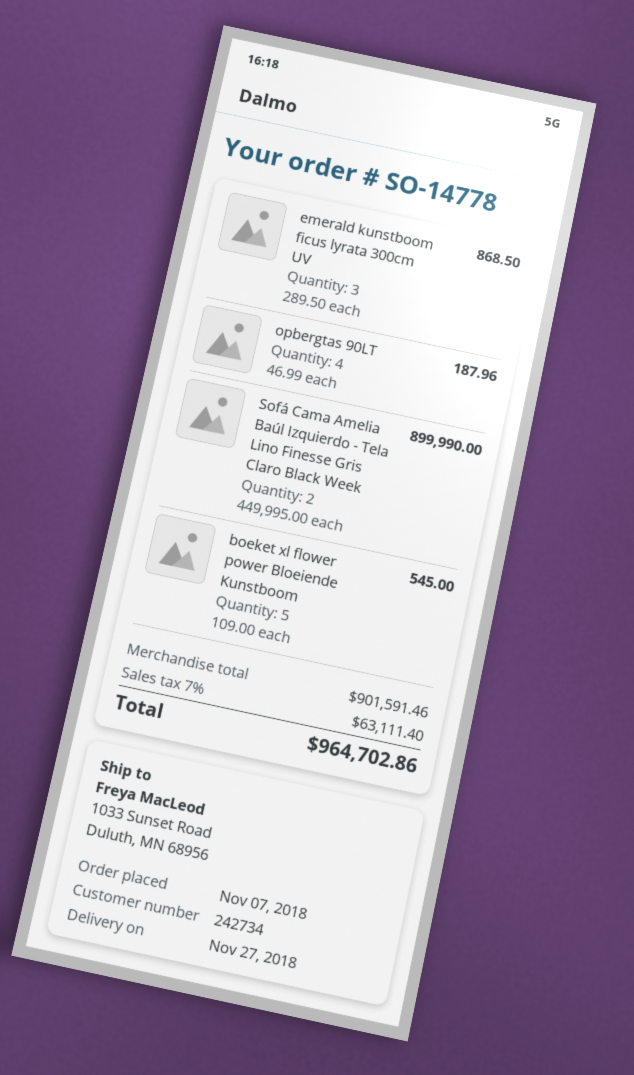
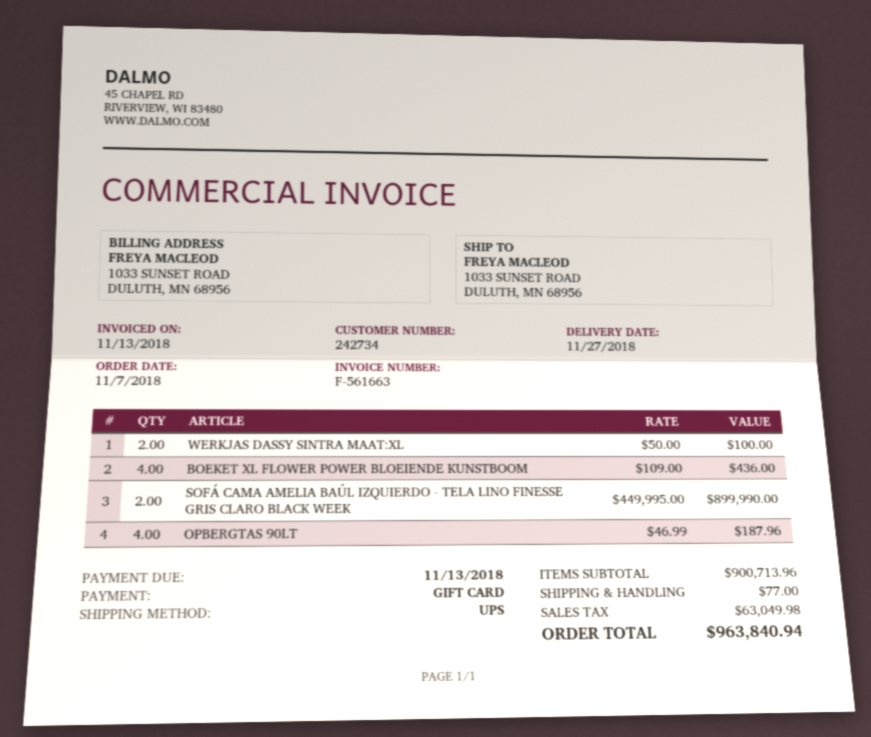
emerald kunstboom ficus lyrata 300cm UV: 3 x 289.50 = 868.50 -> none
boeket xl flower power Bloeiende Kunstboom: 5 x 109.00 = 545.00 -> 4 x 109.00 = 436.00
WERKJAS DASSY SINTRA MAAT:XL: none -> 2 x 50.00 = 100.00
subtotal: 901591.46 -> 900713.96
shipping: none -> 77.00
tax: 63111.40 -> 63049.98
total: 964702.86 -> 963840.94

